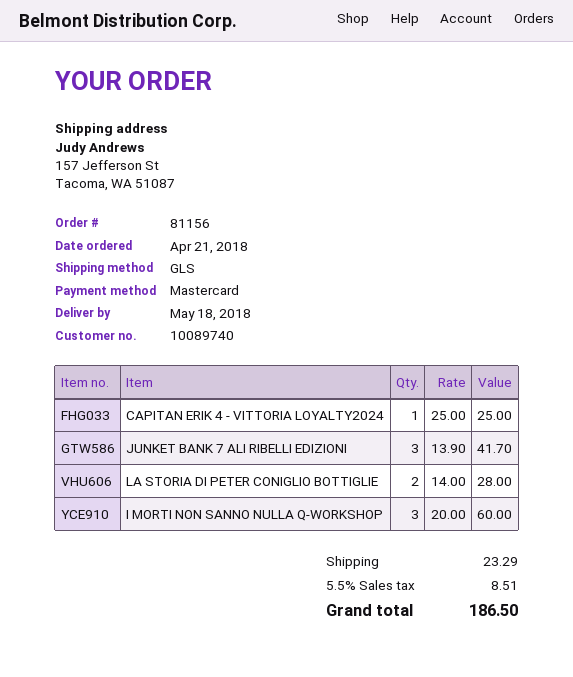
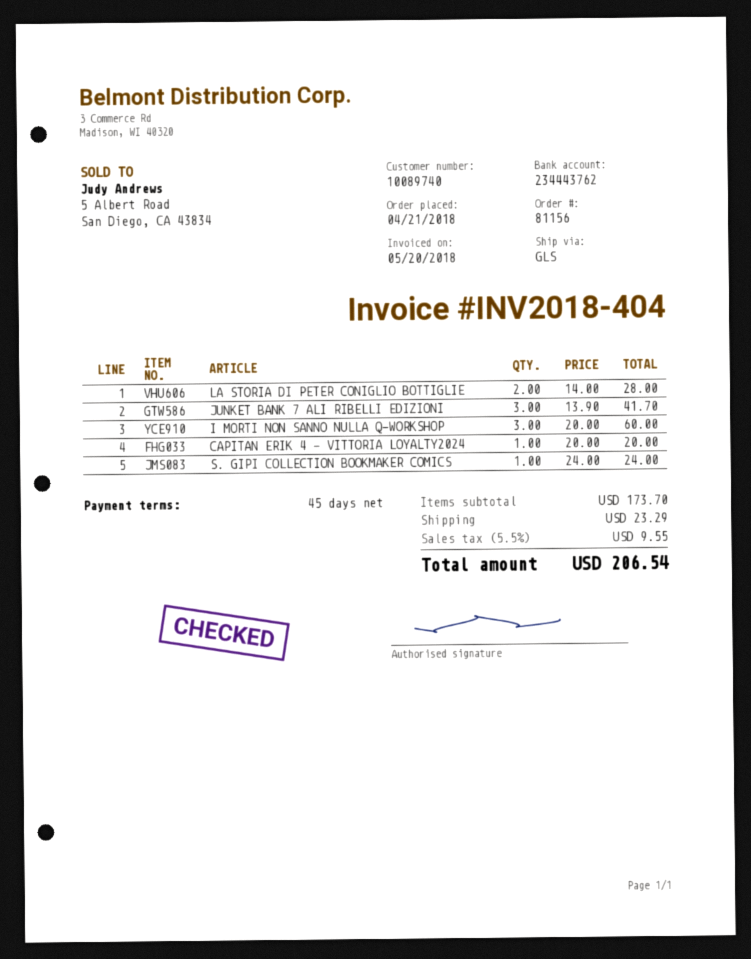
CAPITAN ERIK 4 - VITTORIA LOYALTY2024: 1 x 25.00 = 25.00 -> 1 x 20.00 = 20.00
S. GIPI COLLECTION BOOKMAKER COMICS: none -> 1 x 24.00 = 24.00
tax: 5.5% = 8.51 -> 5.5% = 9.55
total: 186.50 -> 206.54

